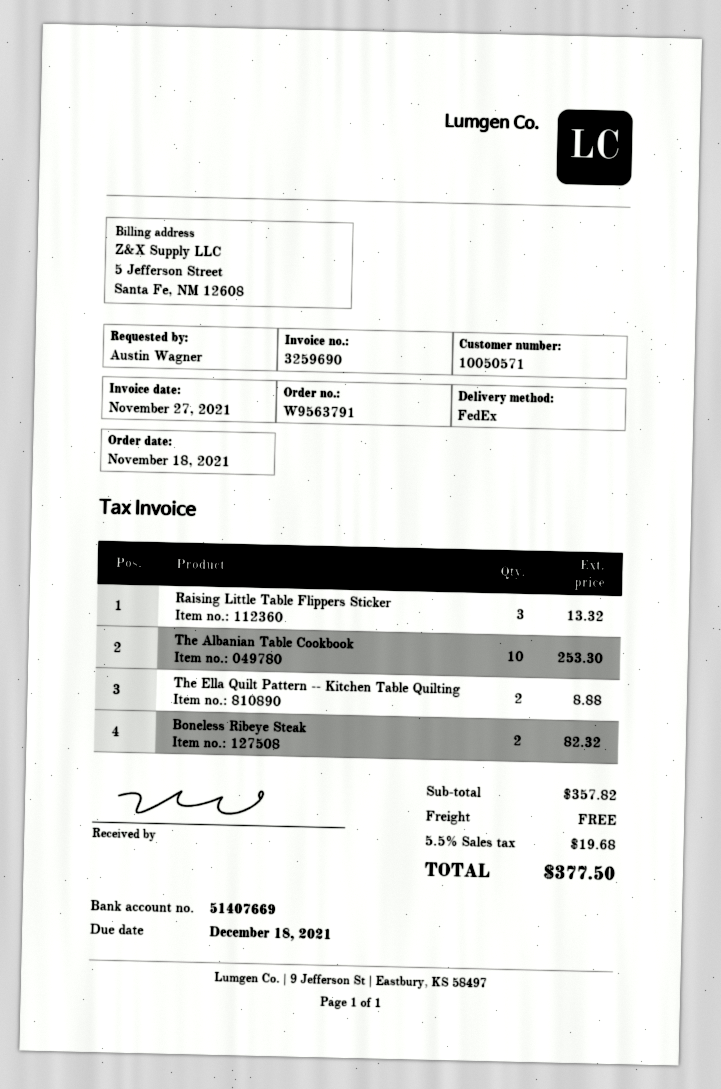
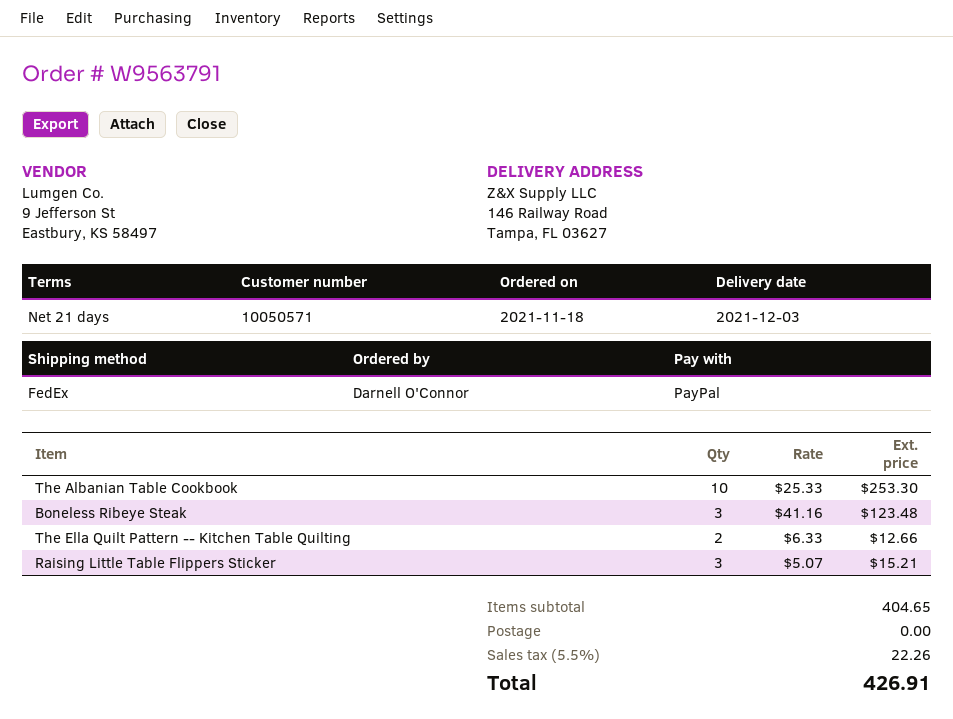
ordered by: Austin Wagner -> Darnell O'Connor
Raising Little Table Flippers Sticker: 3 for 13.32 -> 3 for 15.21
The Ella Quilt Pattern -- Kitchen Table Quilting: 2 for 8.88 -> 2 for 12.66
Boneless Ribeye Steak: 2 for 82.32 -> 3 for 123.48
subtotal: 357.82 -> 404.65
tax: 5.5% = 19.68 -> 5.5% = 22.26
total: 377.50 -> 426.91

